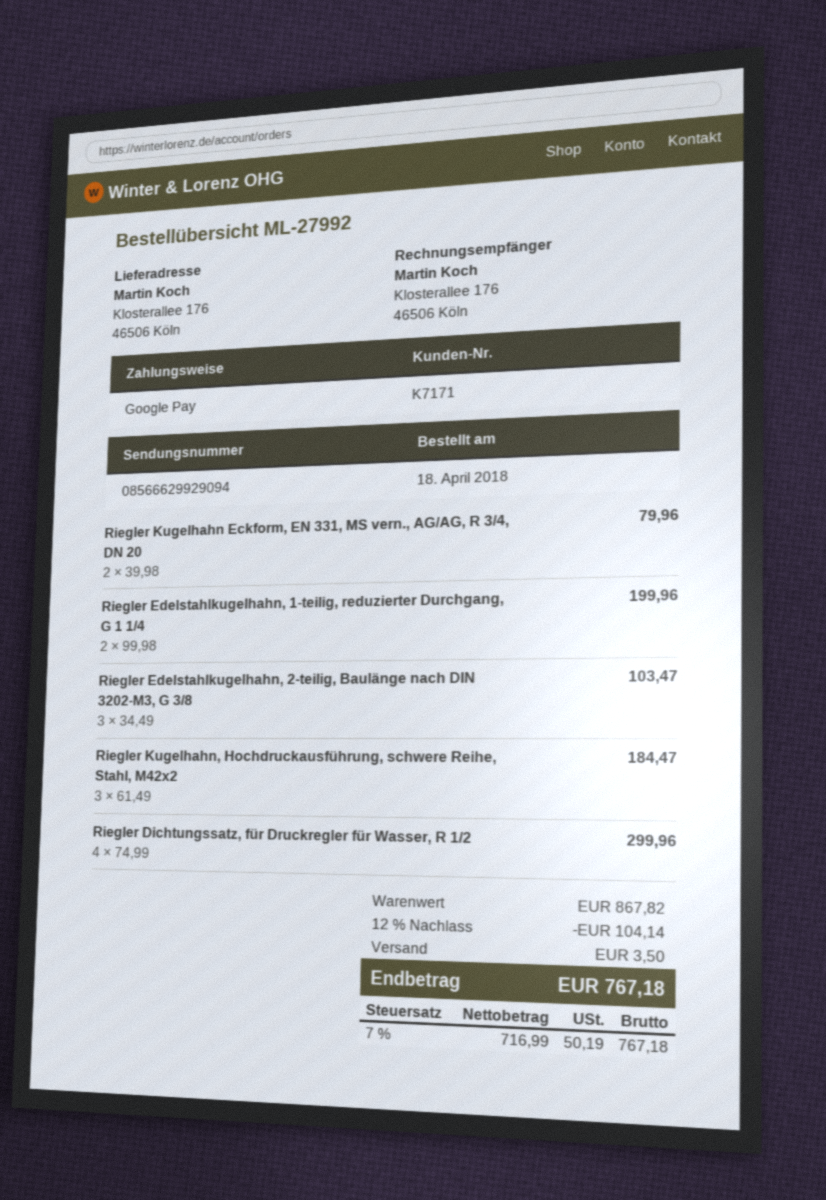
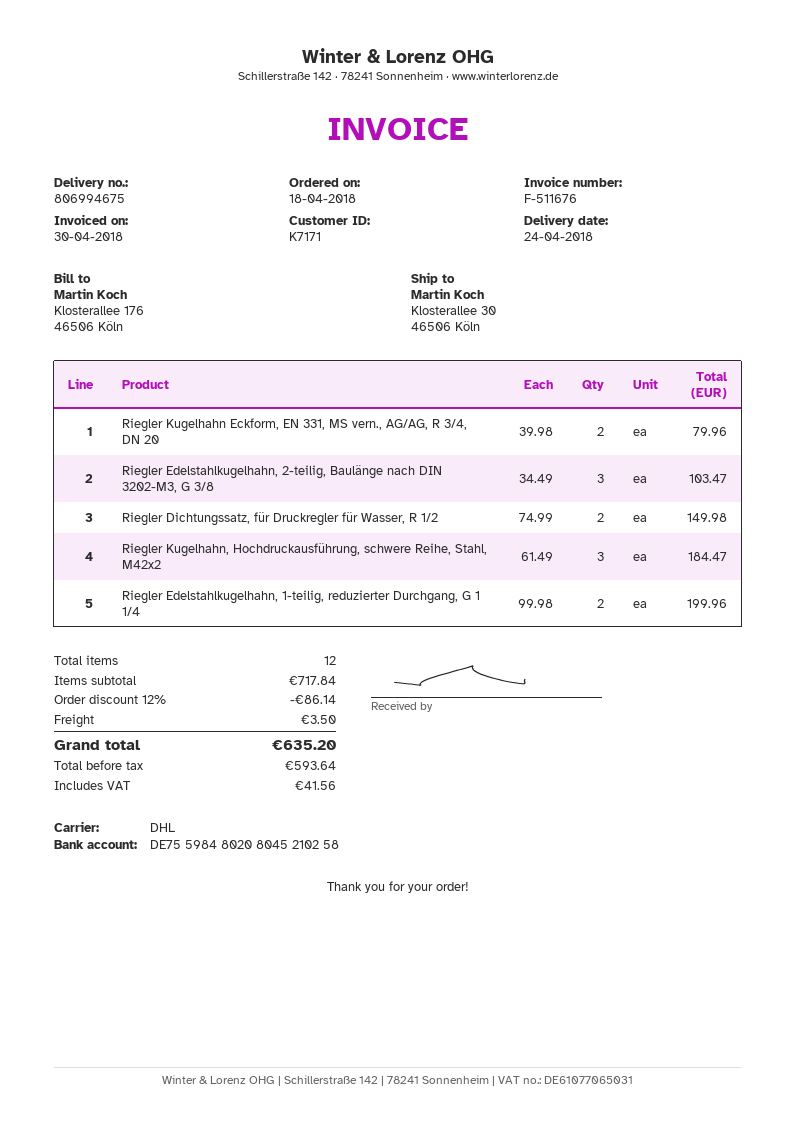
ship to: Klosterallee 176, 46506 Köln -> Klosterallee 30, 46506 Köln
Riegler Dichtungssatz, für Druckregler für Wasser, R 1/2: 4 x 74.99 = 299.96 -> 2 x 74.99 = 149.98
subtotal: 867.82 -> 717.84
discount: 12% = 104.14 -> 12% = 86.14
net: 716.99 -> 593.64
tax: 50.19 -> 41.56
total: 767.18 -> 635.20

